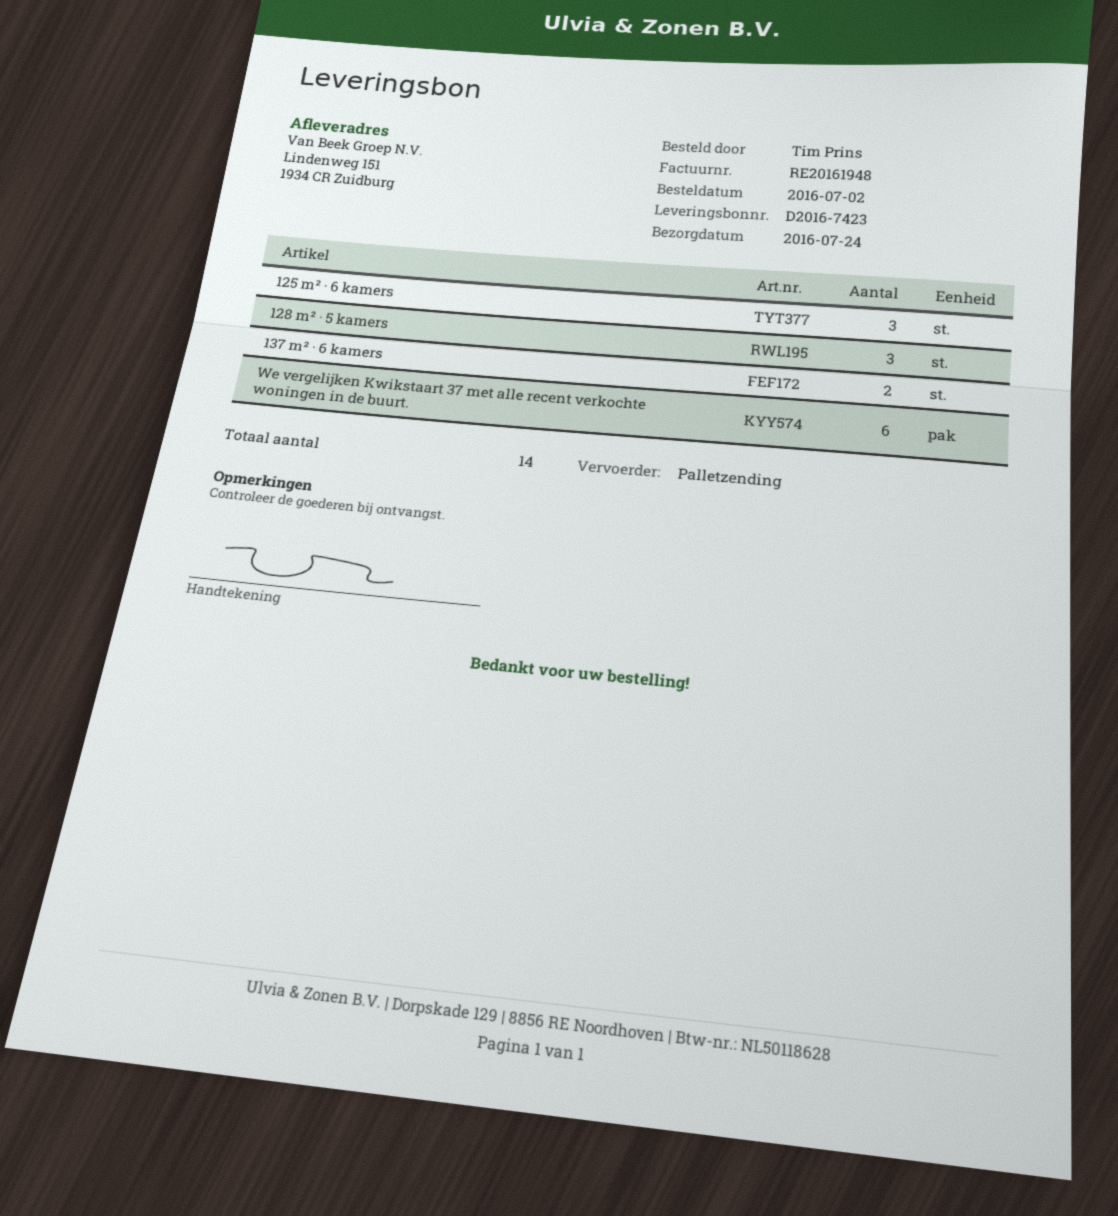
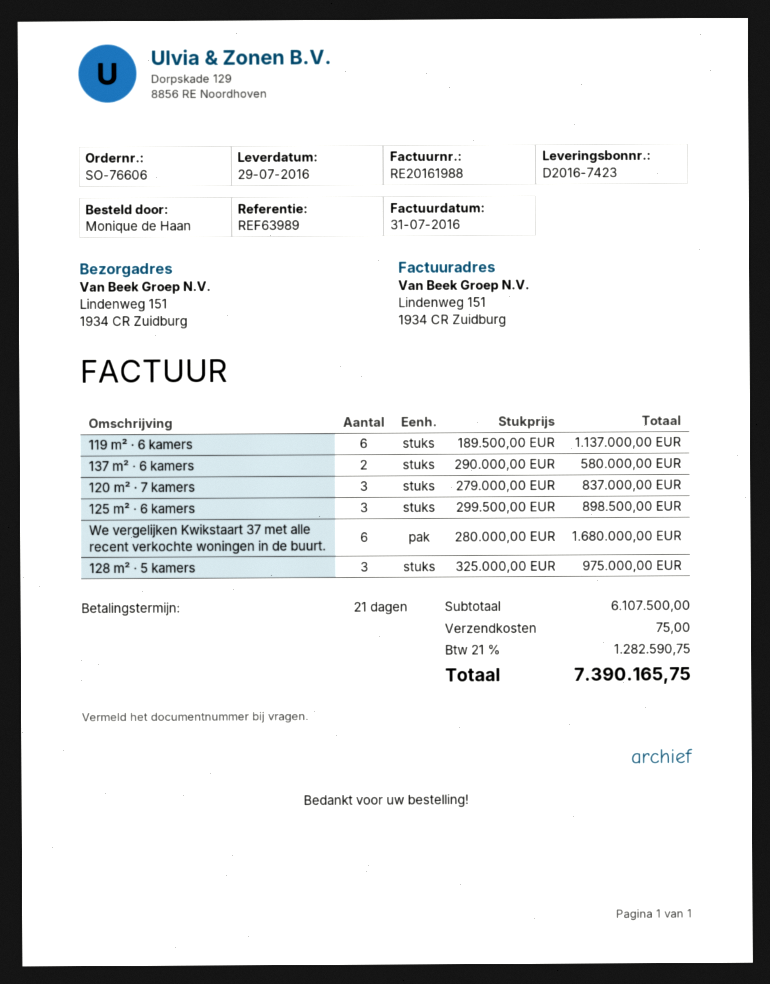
delivery date: 2016-07-24 -> 2016-07-29
invoice number: RE20161948 -> RE20161988
ordered by: Tim Prins -> Monique de Haan
119 m² · 6 kamers: none -> 6
120 m² · 7 kamers: none -> 3

